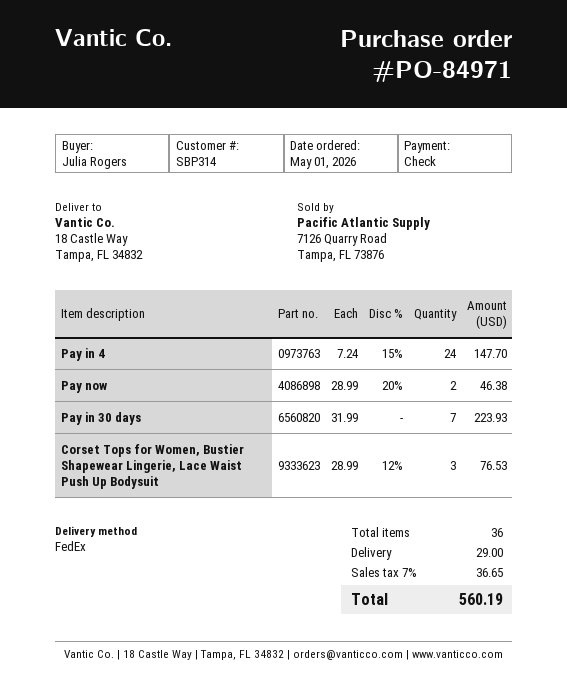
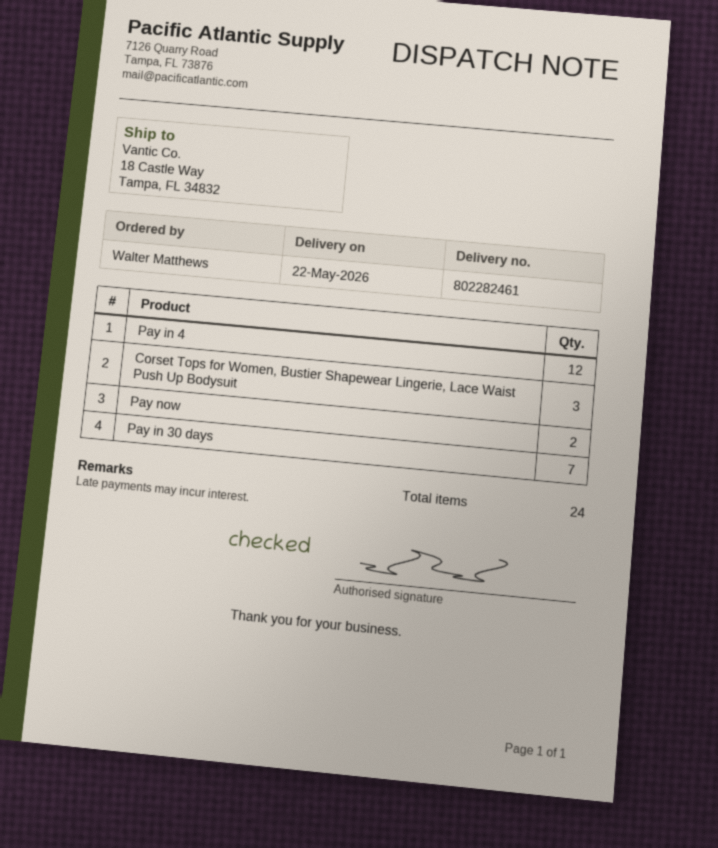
ordered by: Julia Rogers -> Walter Matthews
Pay in 4: 24 -> 12
total quantity: 36 -> 24

